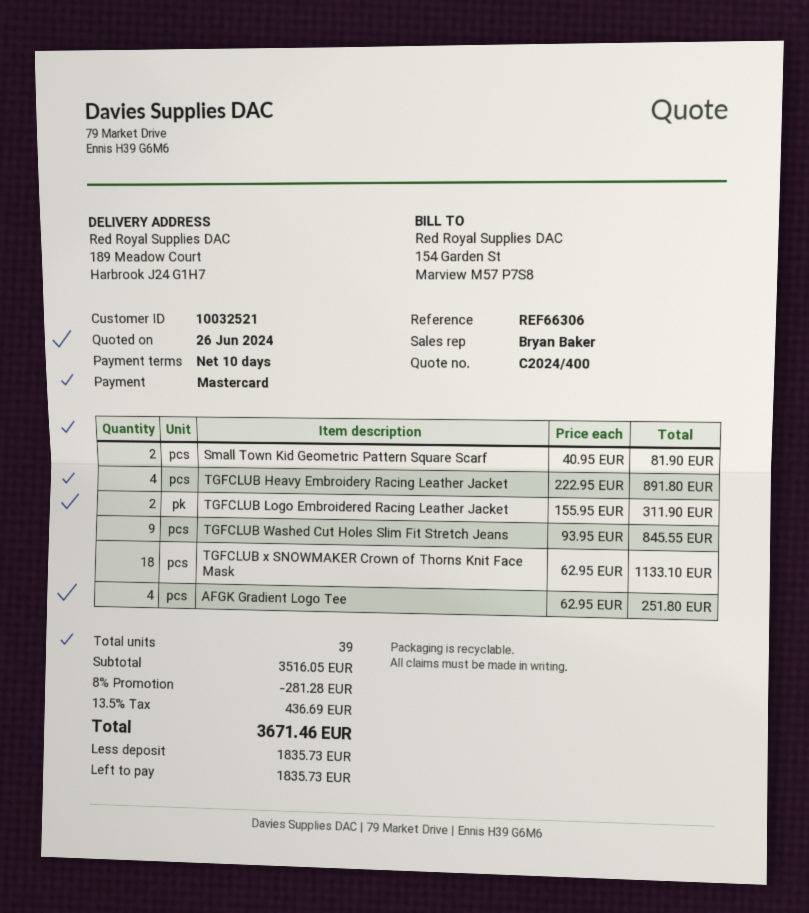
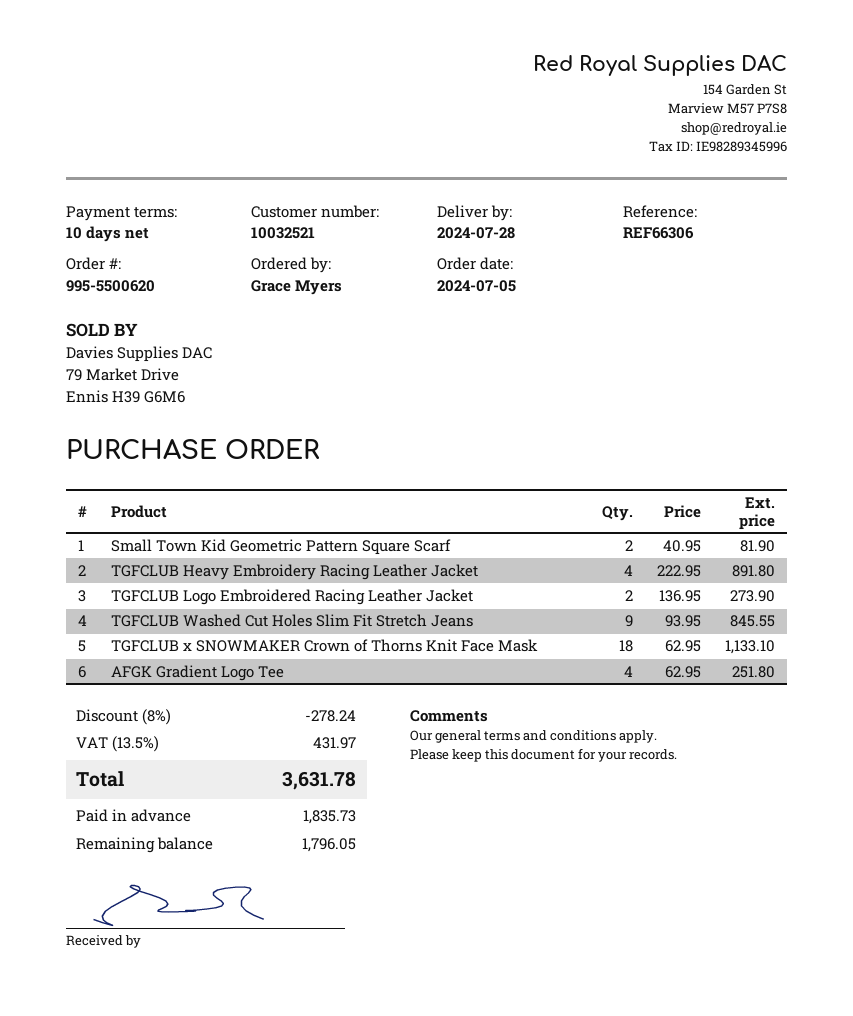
TGFCLUB Logo Embroidered Racing Leather Jacket: 2 x 155.95 = 311.90 -> 2 x 136.95 = 273.90
discount: 8% = 281.28 -> 8% = 278.24
tax: 13.5% = 436.69 -> 13.5% = 431.97
total: 3671.46 -> 3631.78
balance: 1835.73 -> 1796.05

